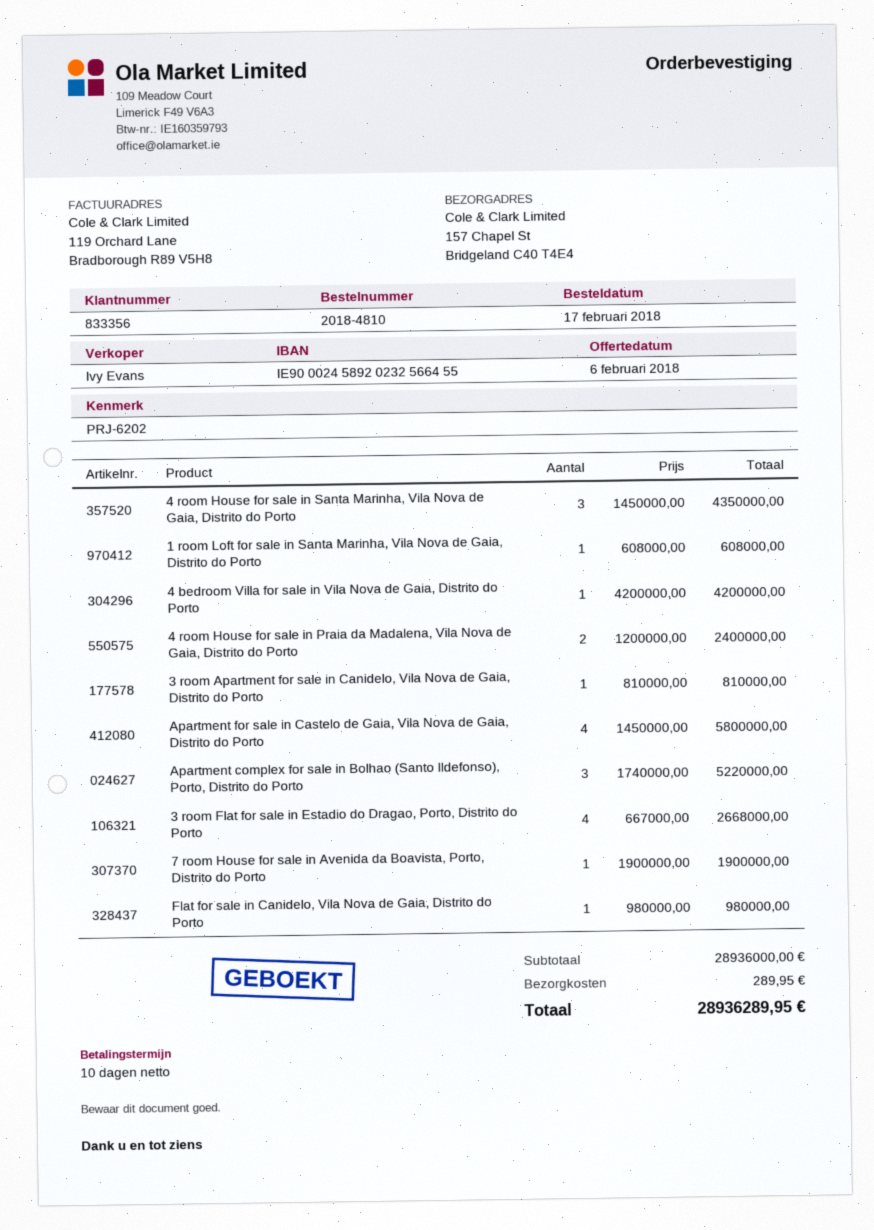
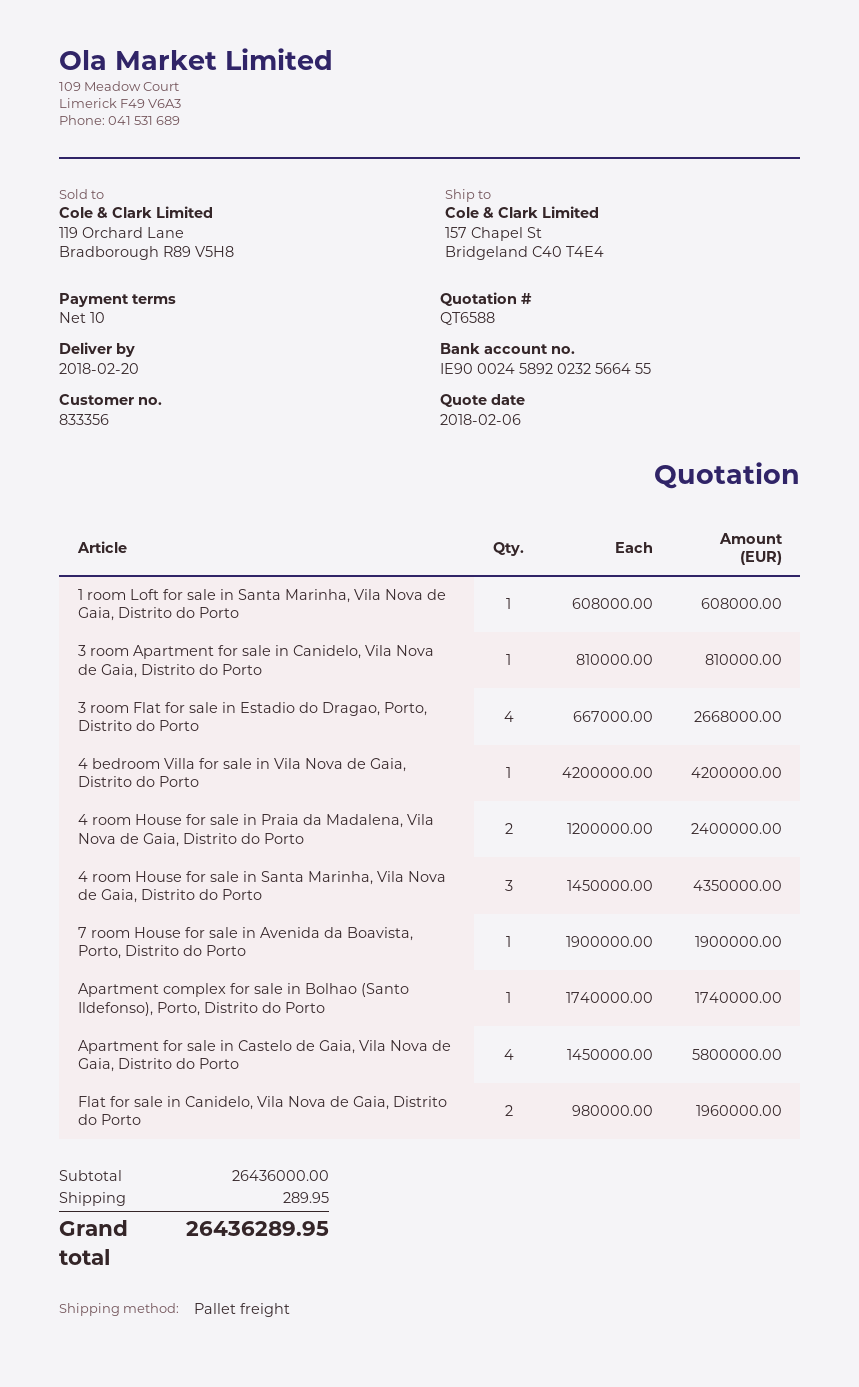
Apartment complex for sale in Bolhao (Santo Ildefonso), Porto, Distrito do Porto: 3 x 1740000.00 = 5220000.00 -> 1 x 1740000.00 = 1740000.00
Flat for sale in Canidelo, Vila Nova de Gaia, Distrito do Porto: 1 x 980000.00 = 980000.00 -> 2 x 980000.00 = 1960000.00
subtotal: 28936000.00 -> 26436000.00
total: 28936289.95 -> 26436289.95

